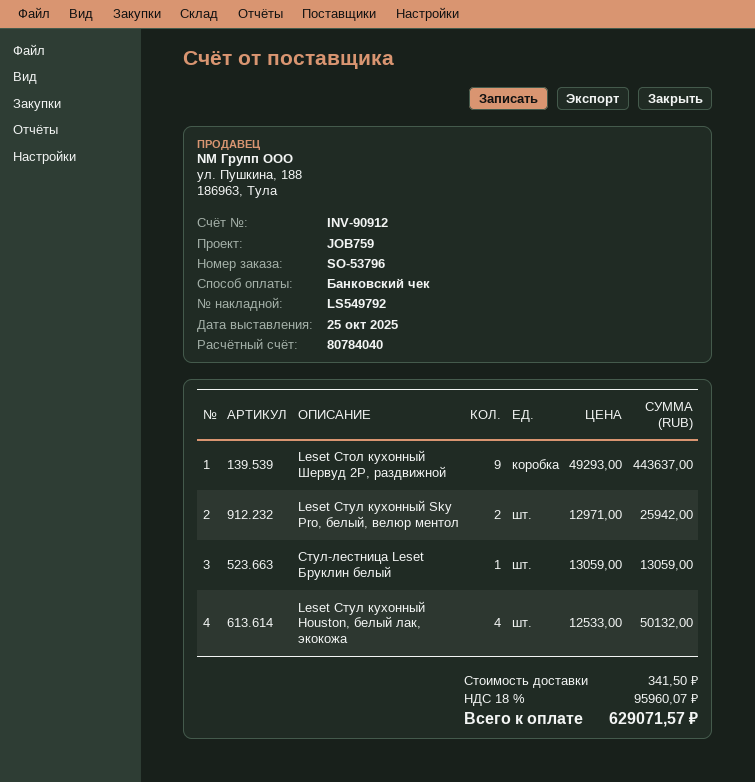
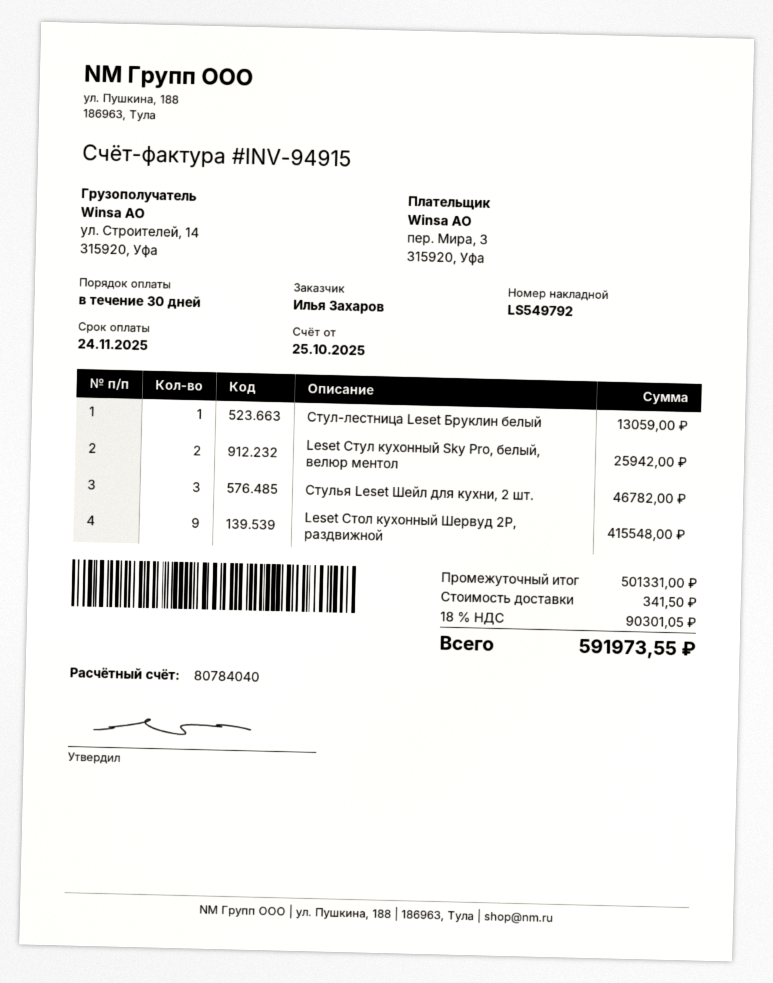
invoice number: INV-90912 -> INV-94915
Leset Стол кухонный Шервуд 2Р, раздвижной: 9 for 443637.00 -> 9 for 415548.00
Leset Стул кухонный Houston, белый лак, экокожа: 4 for 50132.00 -> none
Стулья Leset Шейл для кухни, 2 шт.: none -> 3 for 46782.00
tax: 18% = 95960.07 -> 18% = 90301.05
total: 629071.57 -> 591973.55

